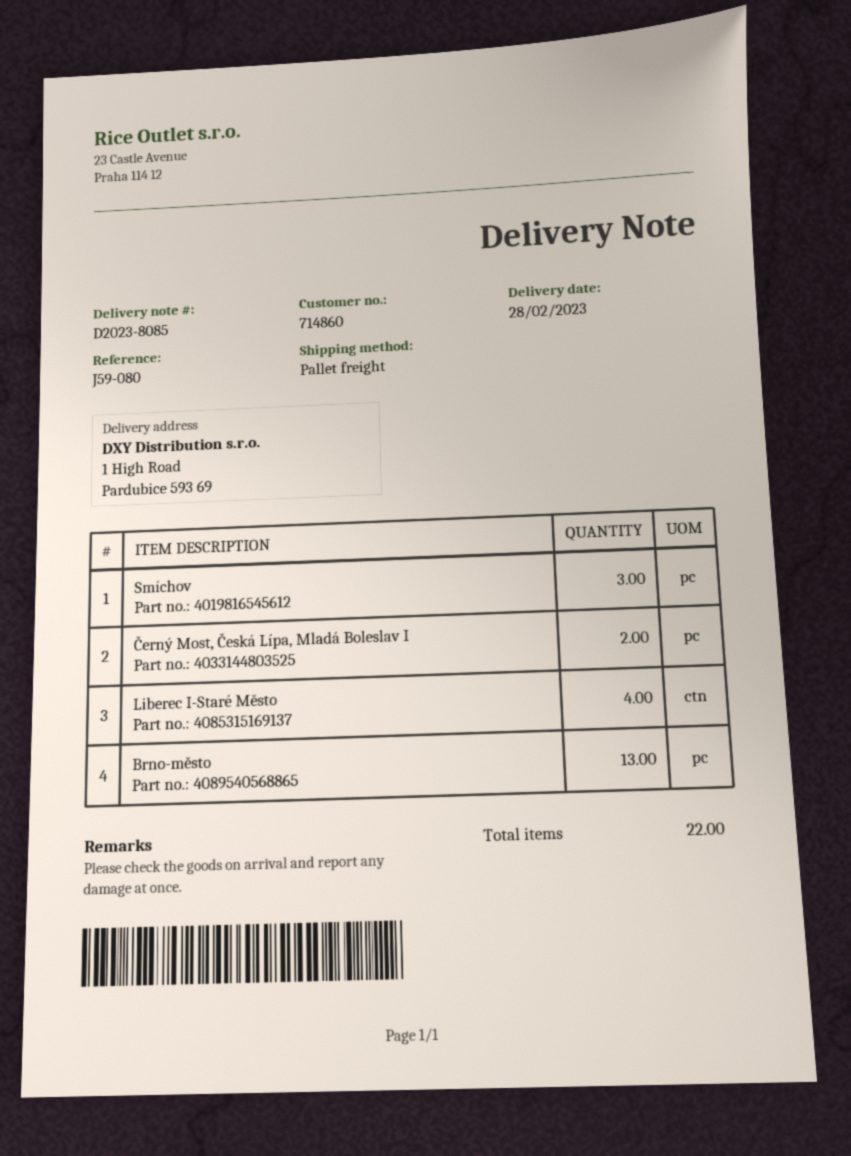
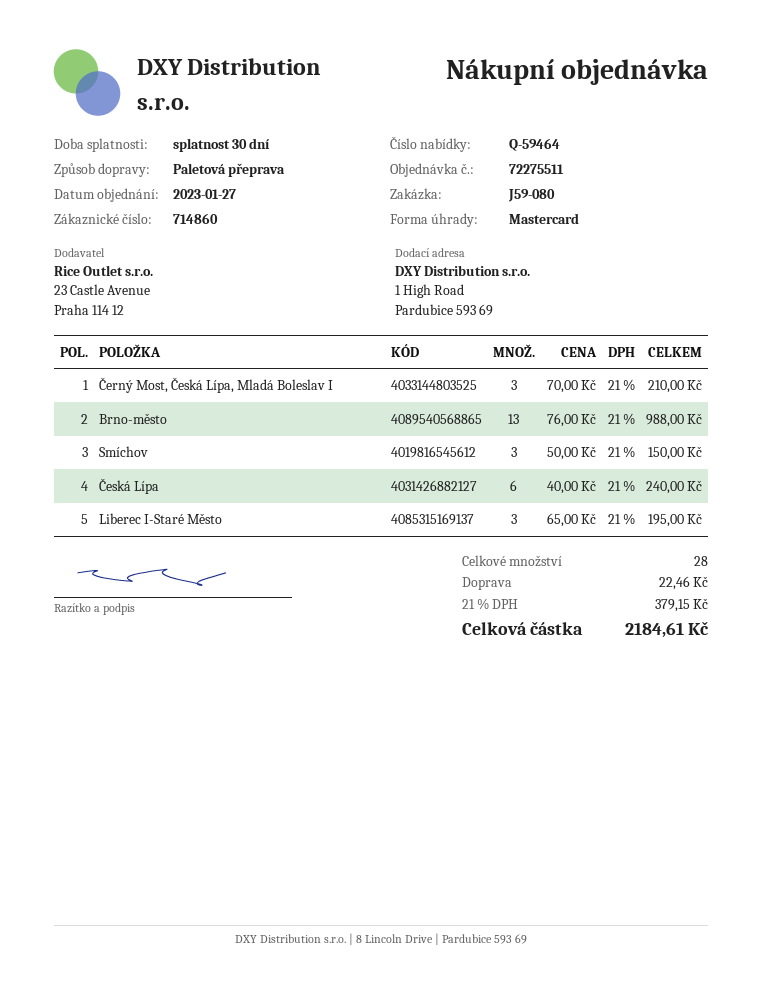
Černý Most, Česká Lípa, Mladá Boleslav I: 2 -> 3
Liberec I-Staré Město: 4 -> 3
Česká Lípa: none -> 6
total quantity: 22 -> 28

